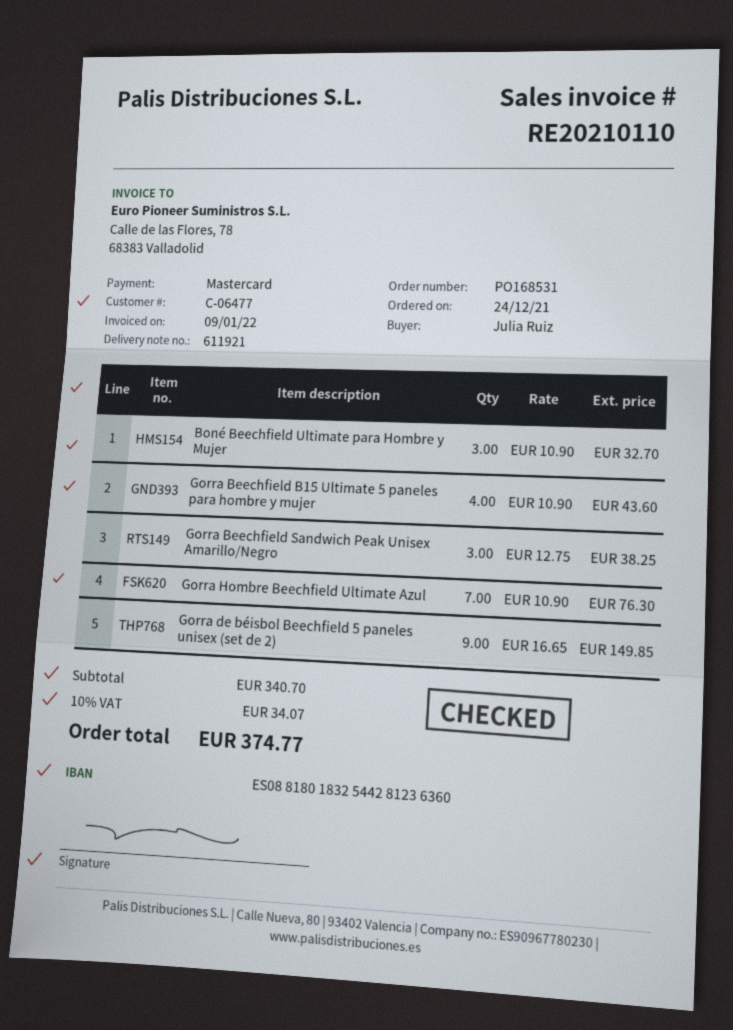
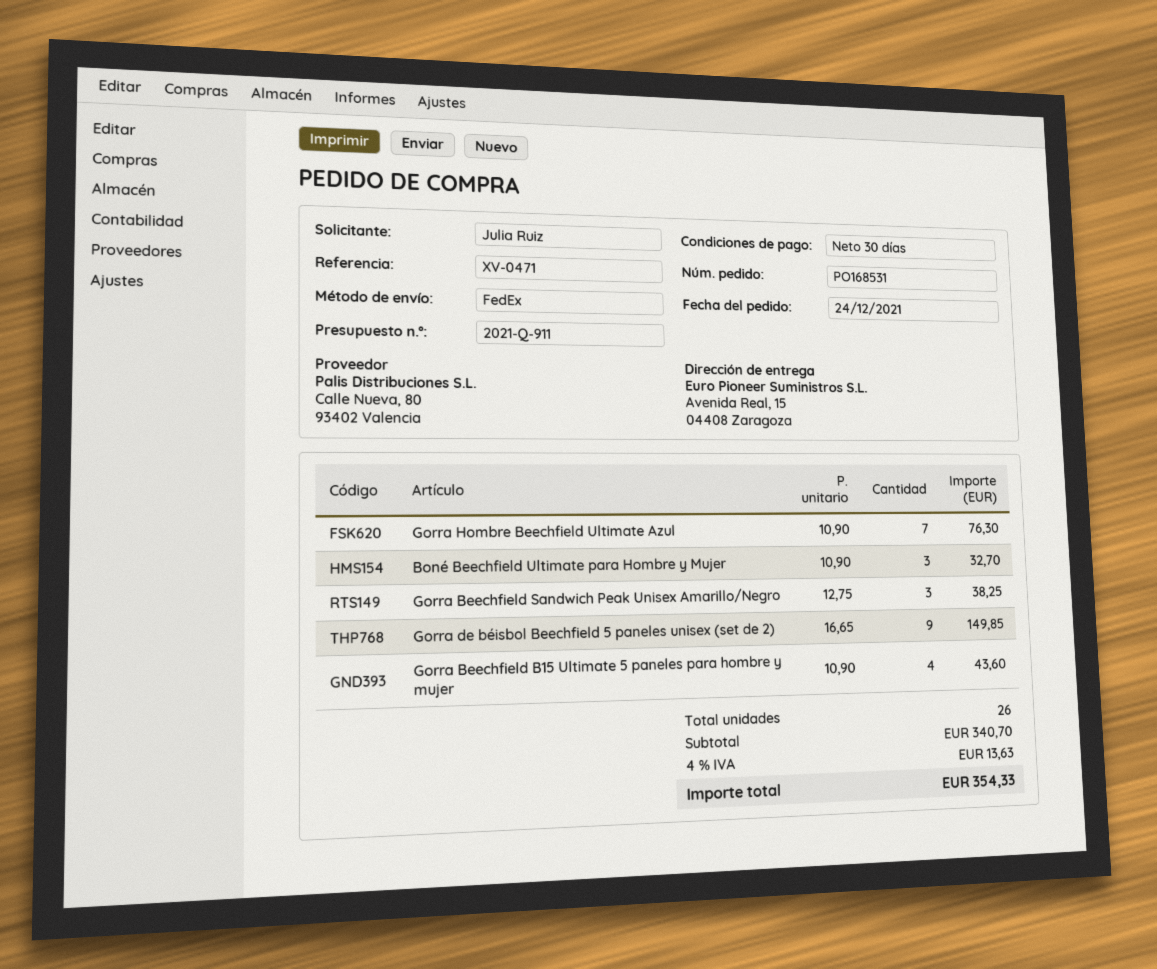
tax: 10% = 34.07 -> 4% = 13.63
total: 374.77 -> 354.33

